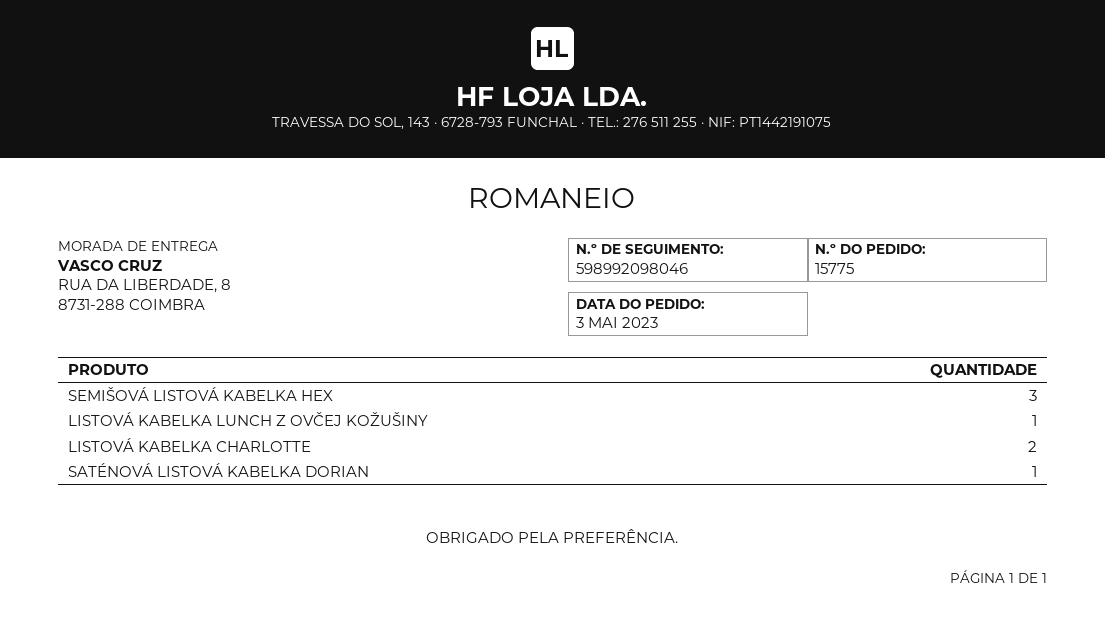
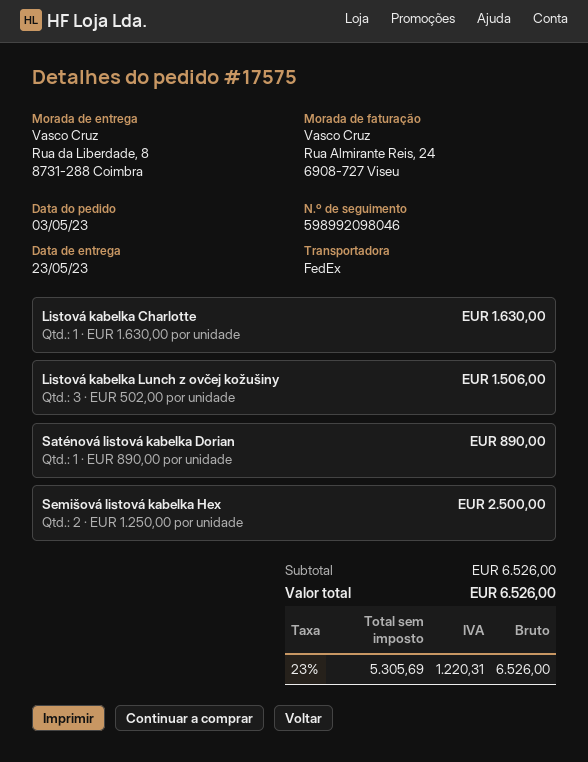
order number: 15775 -> 17575
SEMIŠOVÁ LISTOVÁ KABELKA HEX: 3 -> 2
LISTOVÁ KABELKA LUNCH Z OVČEJ KOŽUŠINY: 1 -> 3
LISTOVÁ KABELKA CHARLOTTE: 2 -> 1

